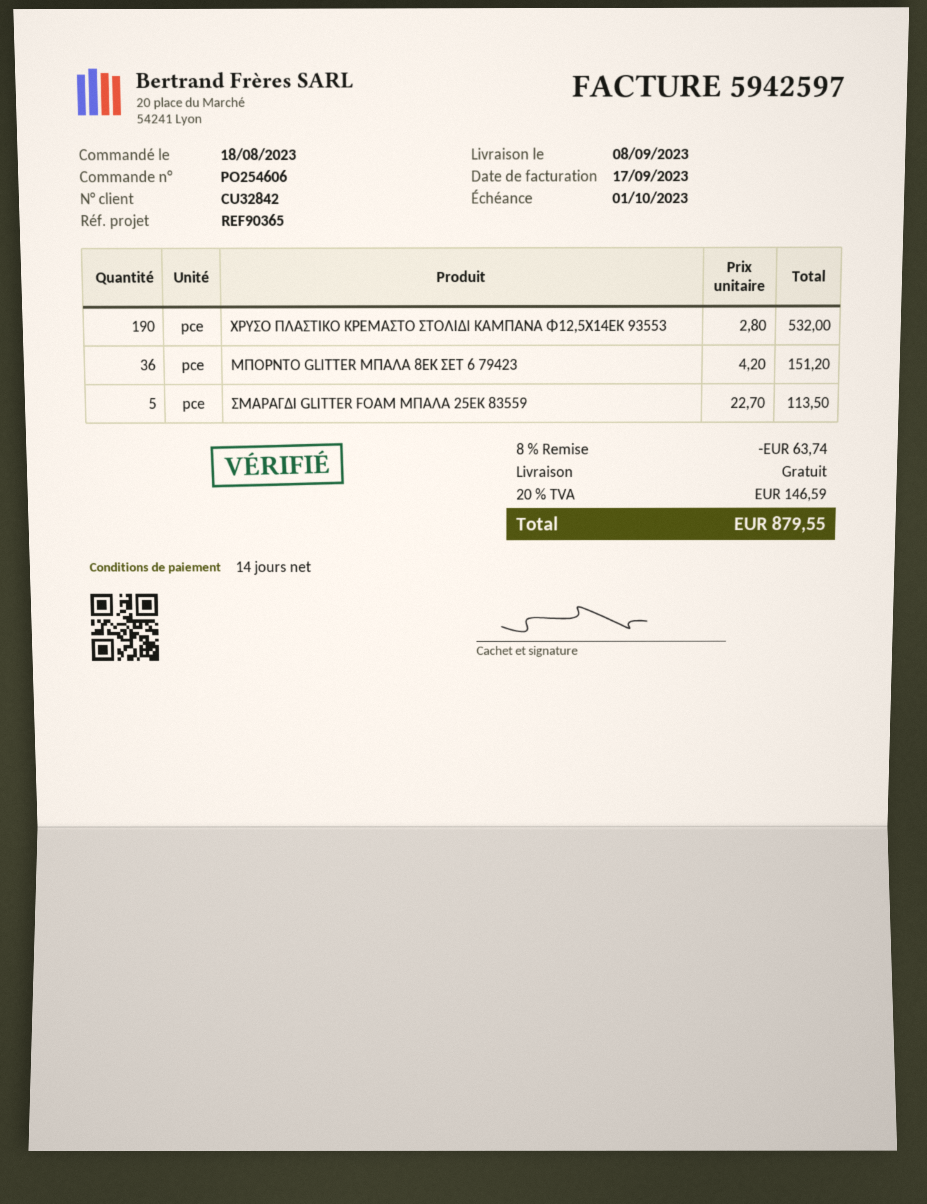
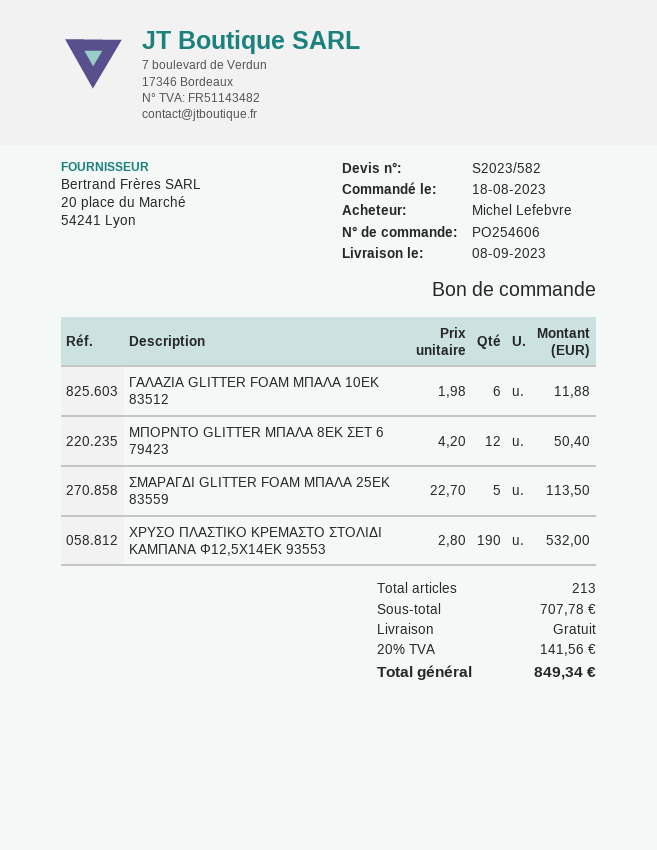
ΜΠΟΡΝΤΟ GLITTER ΜΠΑΛΑ 8ΕΚ ΣΕΤ 6 79423: 36 x 4.20 = 151.20 -> 12 x 4.20 = 50.40
ΓΑΛΑΖΙΑ GLITTER FOAM ΜΠΑΛΑ 10EK 83512: none -> 6 x 1.98 = 11.88
discount: 8% = 63.74 -> none
tax: 20% = 146.59 -> 20% = 141.56
total: 879.55 -> 849.34

